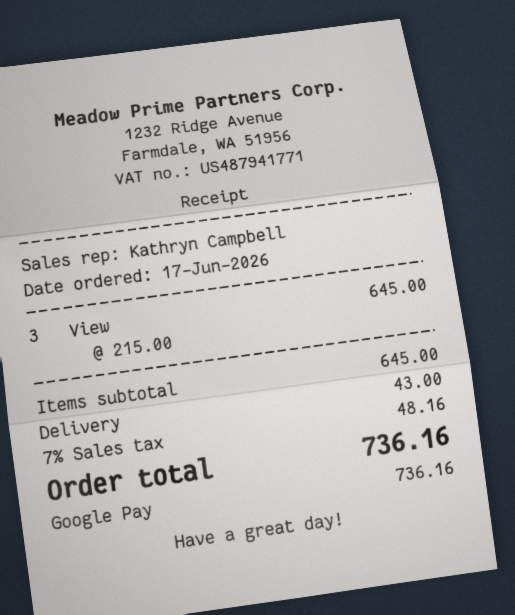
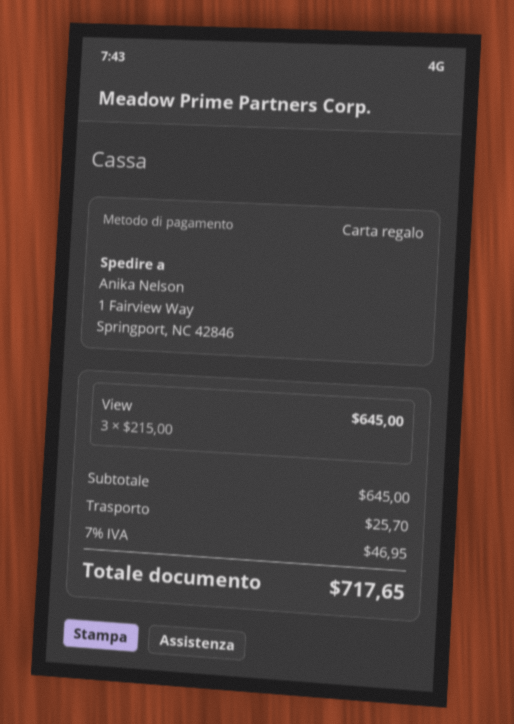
payment method: Google Pay -> gift card
shipping: 43.00 -> 25.70
tax: 7% = 48.16 -> 7% = 46.95
total: 736.16 -> 717.65

